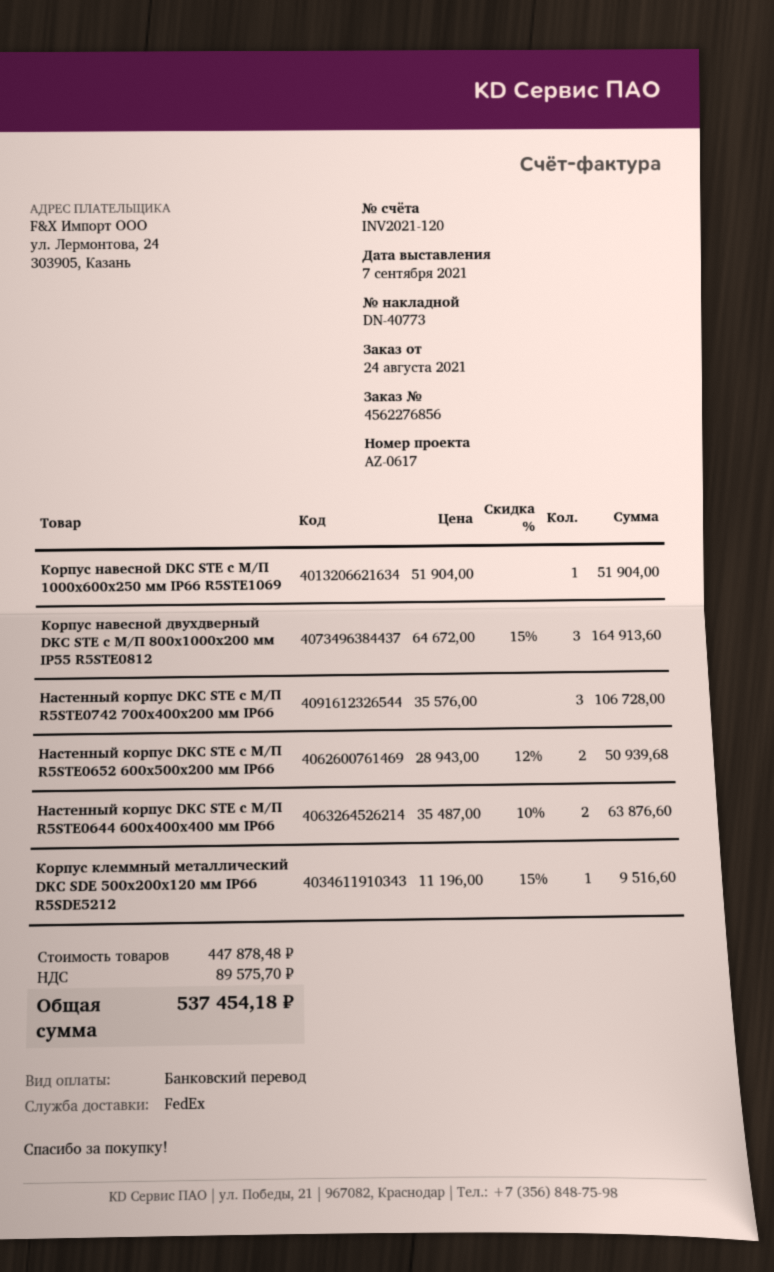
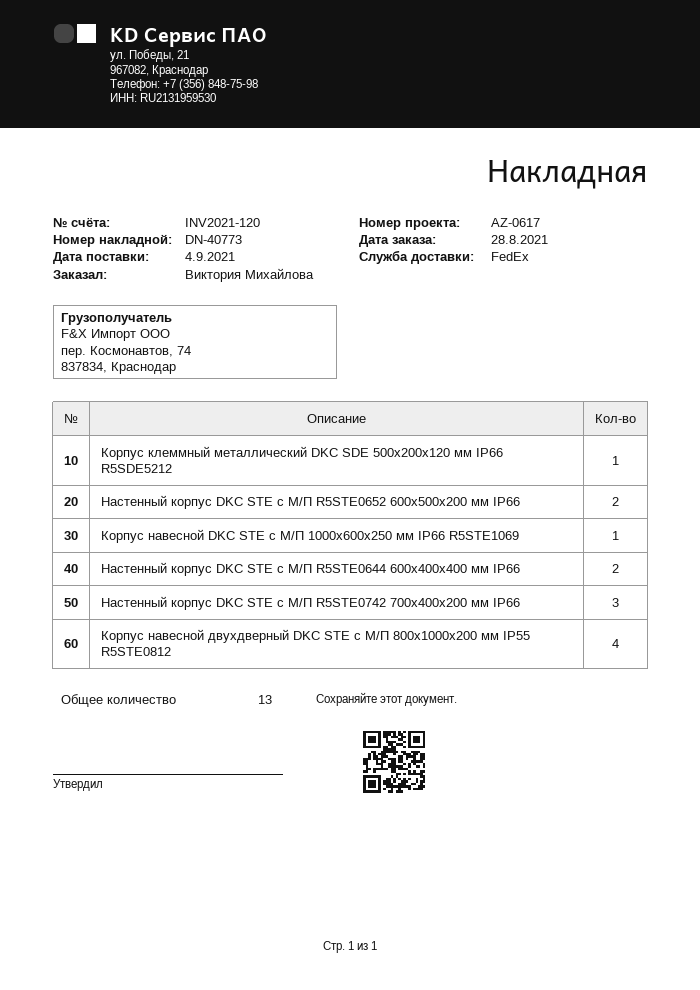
order date: 2021-08-24 -> 2021-08-28
Корпус навесной двухдверный DKC STE с М/П 800х1000х200 мм IP55 R5STE0812: 3 -> 4

